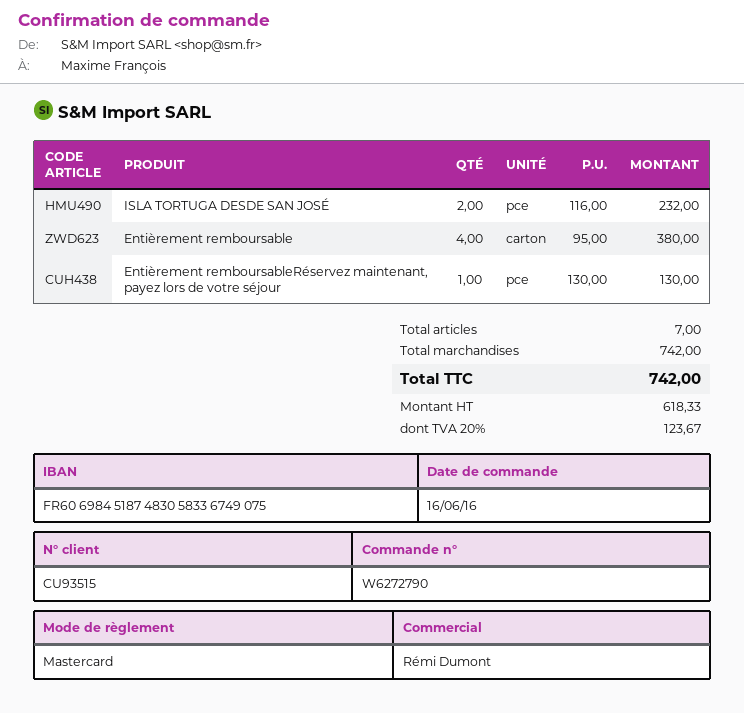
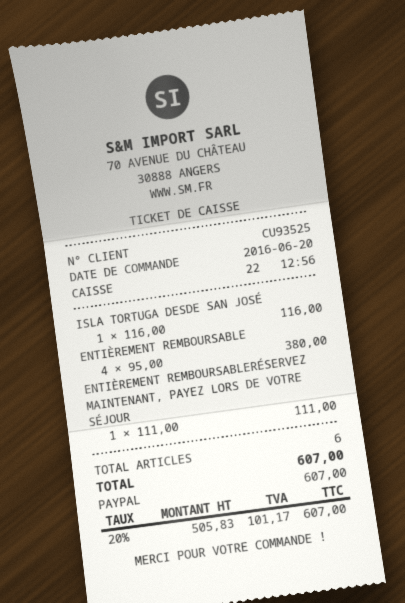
order date: 2016-06-16 -> 2016-06-20
customer number: CU93515 -> CU93525
payment method: Mastercard -> PayPal
ISLA TORTUGA DESDE SAN JOSÉ: 2 x 116.00 = 232.00 -> 1 x 116.00 = 116.00
Entièrement remboursableRéservez maintenant, payez lors de votre séjour: 1 x 130.00 = 130.00 -> 1 x 111.00 = 111.00
total quantity: 7 -> 6
net: 618.33 -> 505.83
tax: 20% = 123.67 -> 20% = 101.17
total: 742.00 -> 607.00

